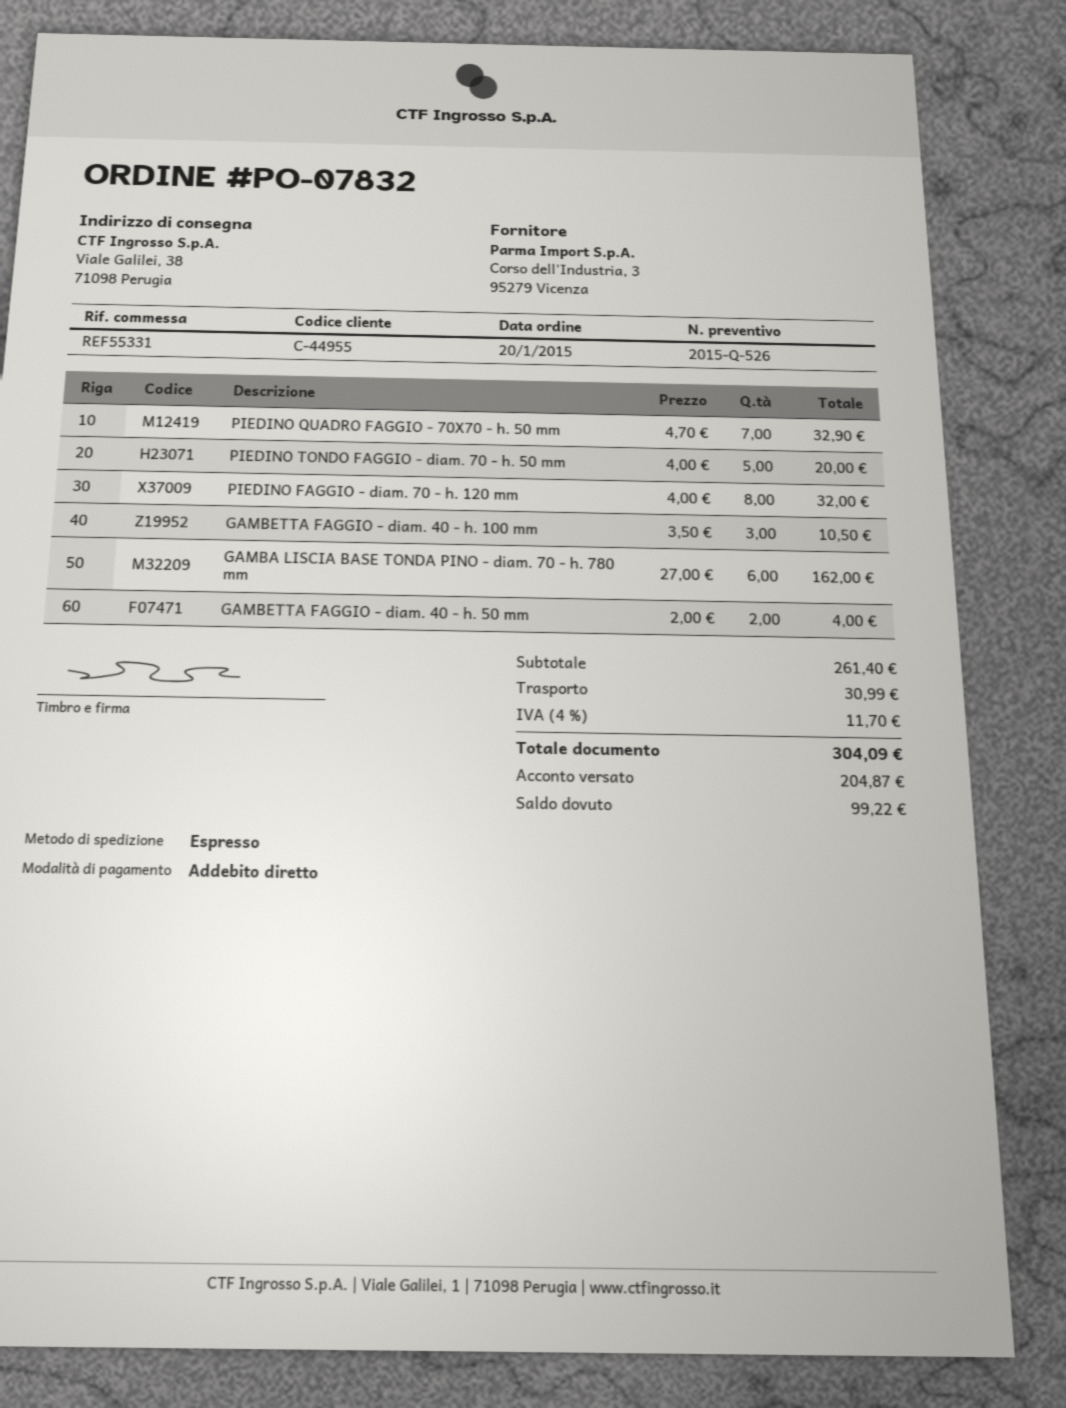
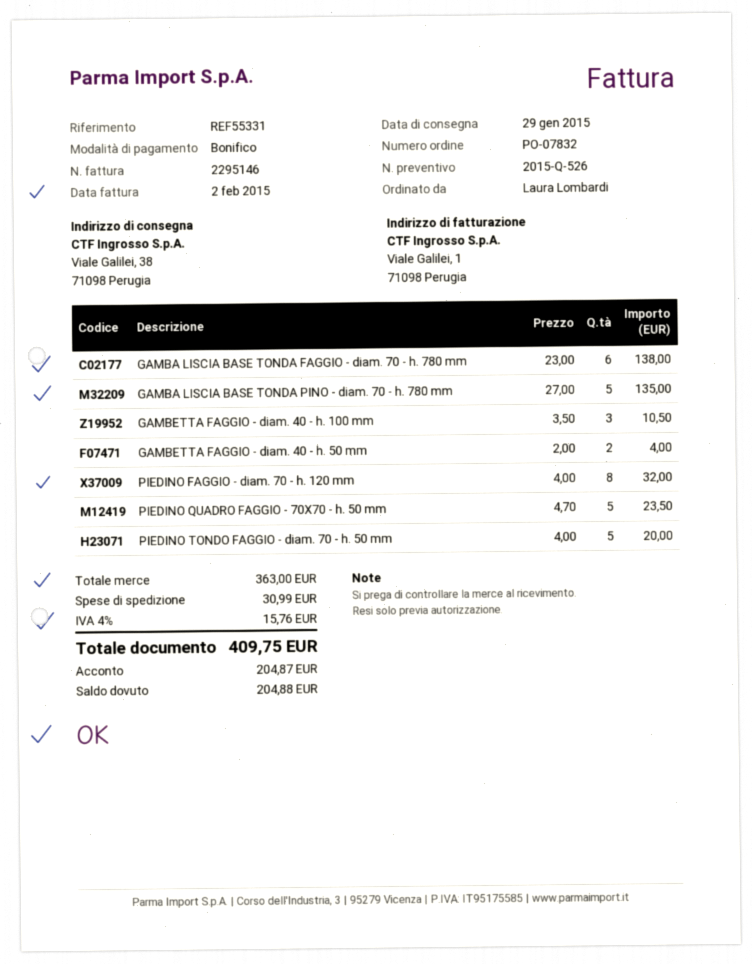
payment method: direct debit -> bank transfer
PIEDINO QUADRO FAGGIO - 70X70 - h. 50 mm: 7 x 4.70 = 32.90 -> 5 x 4.70 = 23.50
GAMBA LISCIA BASE TONDA PINO - diam. 70 - h. 780 mm: 6 x 27.00 = 162.00 -> 5 x 27.00 = 135.00
GAMBA LISCIA BASE TONDA FAGGIO - diam. 70 - h. 780 mm: none -> 6 x 23.00 = 138.00
subtotal: 261.40 -> 363.00
tax: 4% = 11.70 -> 4% = 15.76
total: 304.09 -> 409.75
balance: 99.22 -> 204.88

